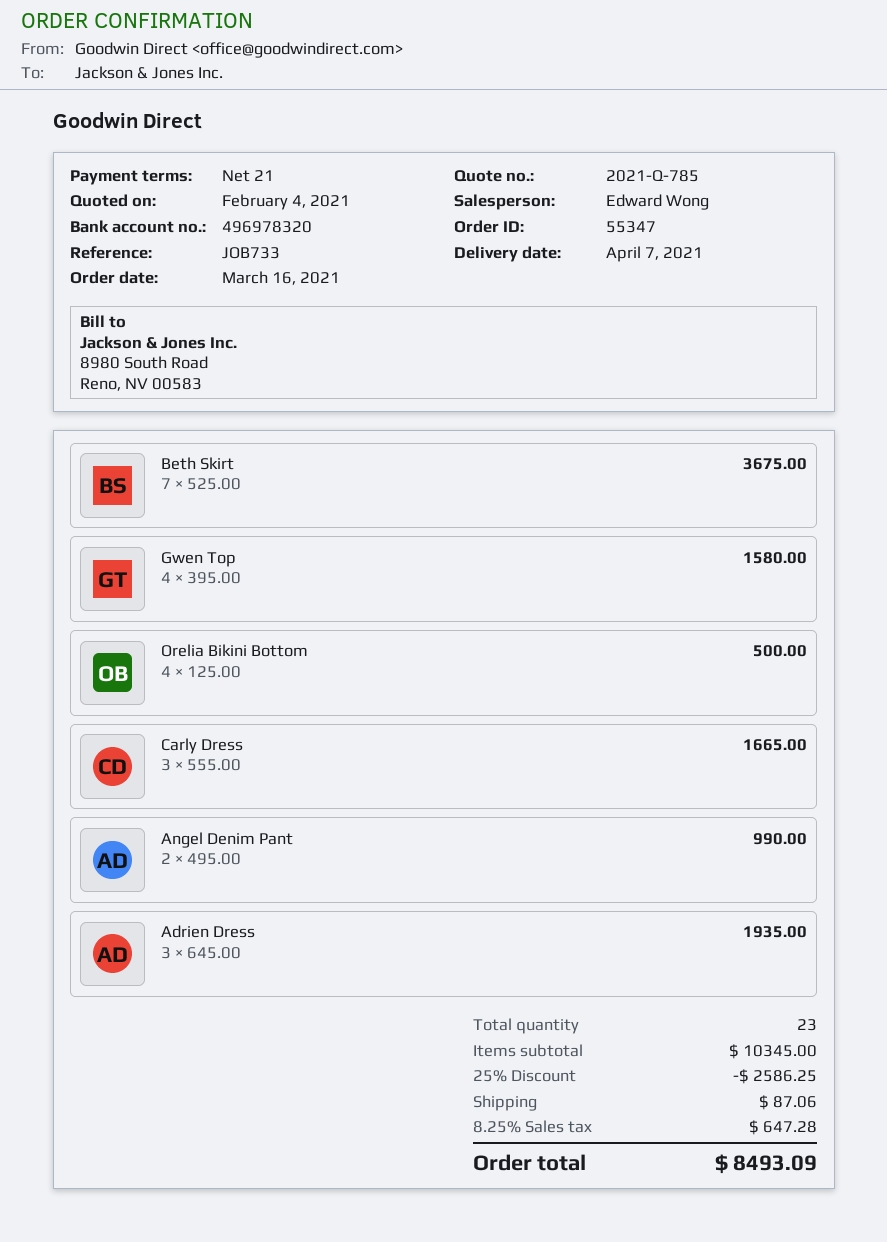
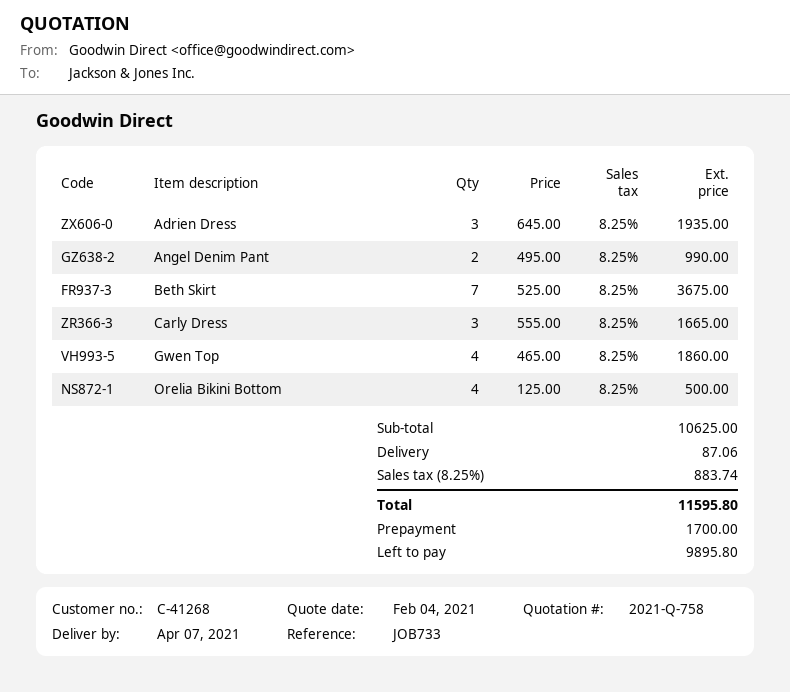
quote number: 2021-Q-785 -> 2021-Q-758
Gwen Top: 4 x 395.00 = 1580.00 -> 4 x 465.00 = 1860.00
subtotal: 10345.00 -> 10625.00
discount: 25% = 2586.25 -> none
tax: 8.25% = 647.28 -> 8.25% = 883.74
total: 8493.09 -> 11595.80

